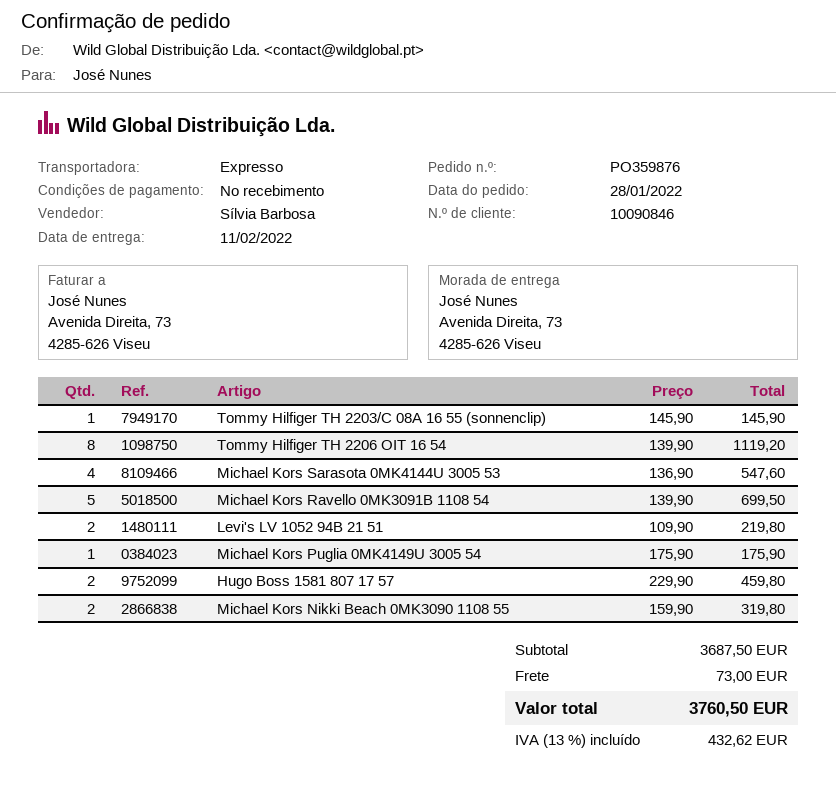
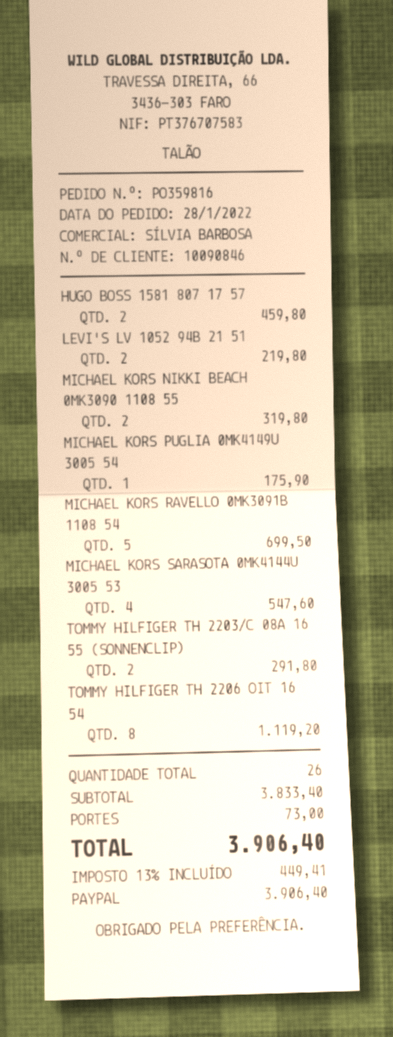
order number: PO359876 -> PO359816
Tommy Hilfiger TH 2203/C 08A 16 55 (sonnenclip): 1 for 145.90 -> 2 for 291.80
subtotal: 3687.50 -> 3833.40
tax: 13% = 432.62 -> 13% = 449.41
total: 3760.50 -> 3906.40

